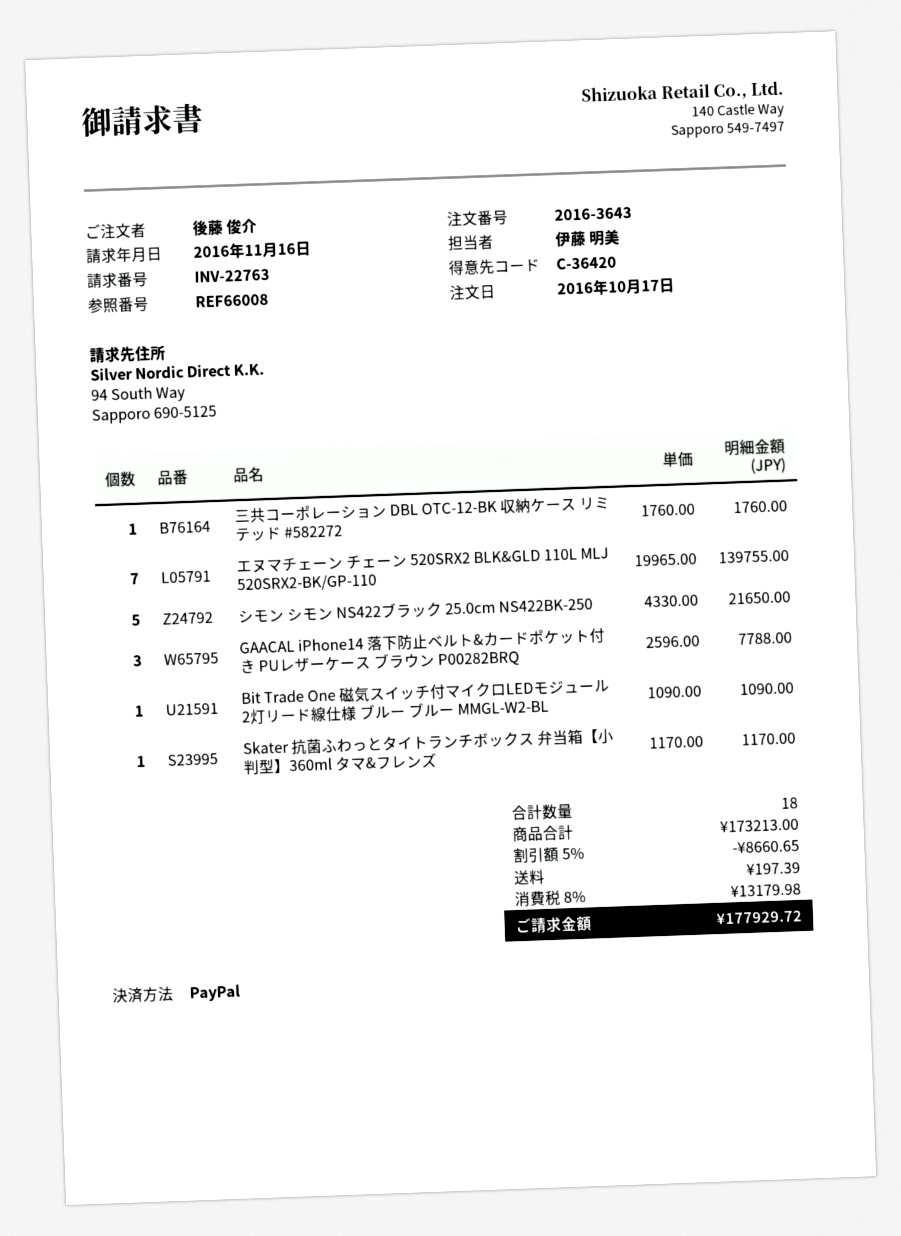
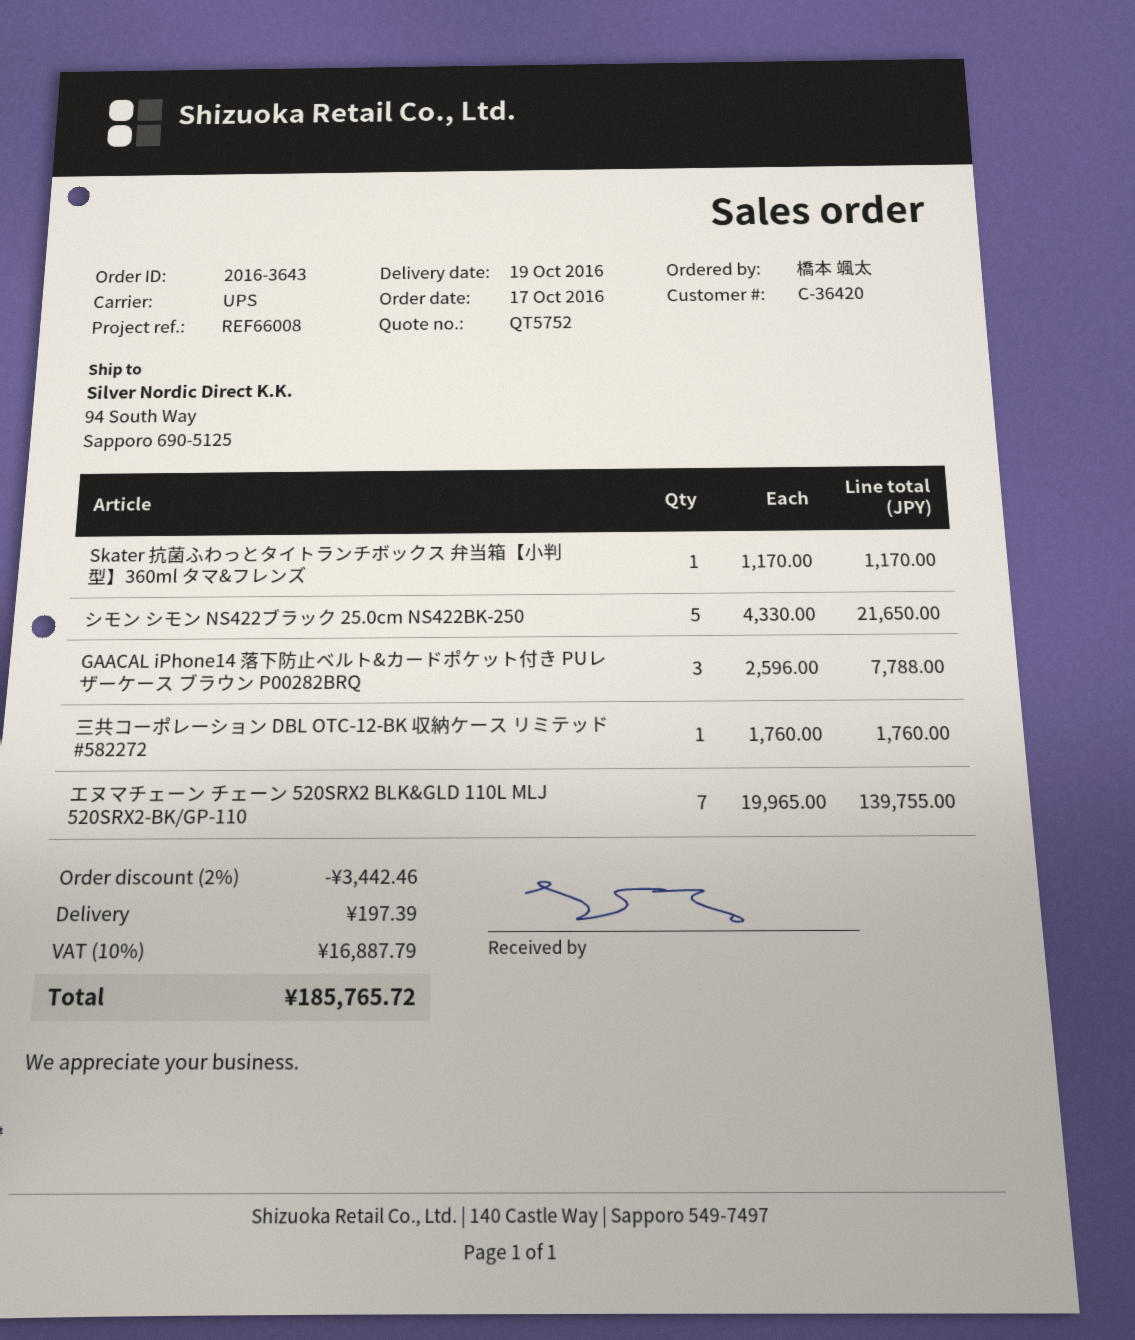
ordered by: 後藤 俊介 -> 橋本 颯太
Bit Trade One 磁気スイッチ付マイクロLEDモジュール 2灯リード線仕様 ブルー ブルー MMGL-W2-BL: 1 x 1090.00 = 1090.00 -> none
discount: 5% = 8660.65 -> 2% = 3442.46
tax: 8% = 13179.98 -> 10% = 16887.79
total: 177929.72 -> 185765.72

